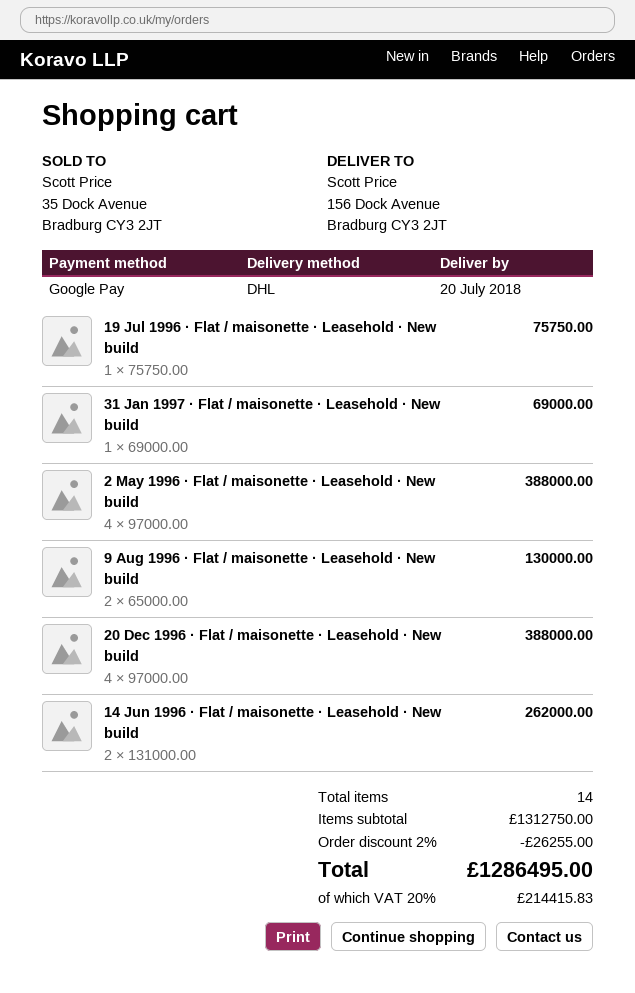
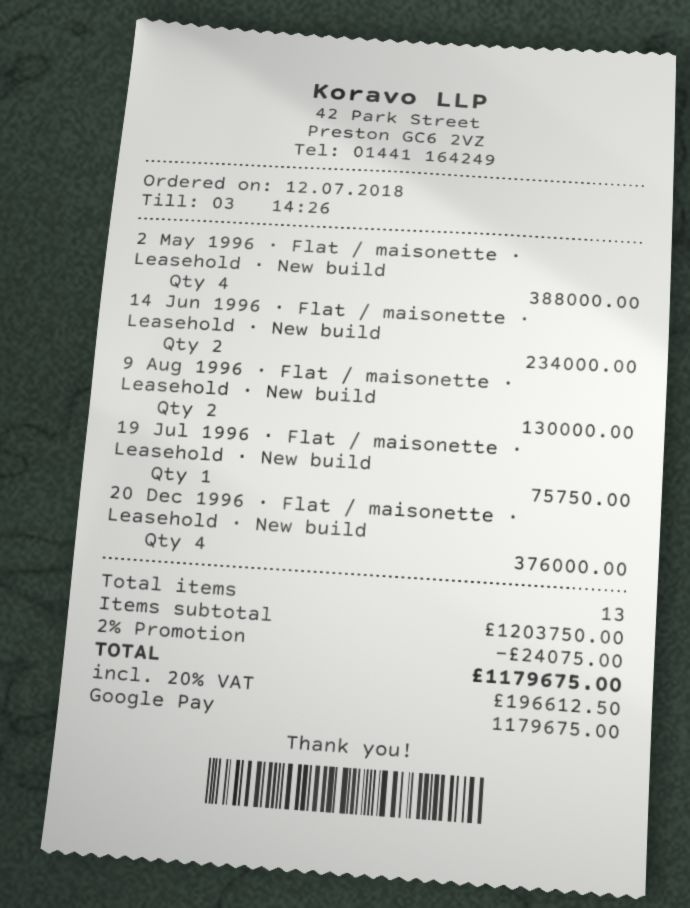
31 Jan 1997 · Flat / maisonette · Leasehold · New build: 1 for 69000.00 -> none
20 Dec 1996 · Flat / maisonette · Leasehold · New build: 4 for 388000.00 -> 4 for 376000.00
14 Jun 1996 · Flat / maisonette · Leasehold · New build: 2 for 262000.00 -> 2 for 234000.00
total quantity: 14 -> 13
subtotal: 1312750.00 -> 1203750.00
discount: 2% = 26255.00 -> 2% = 24075.00
tax: 20% = 214415.83 -> 20% = 196612.50
total: 1286495.00 -> 1179675.00

